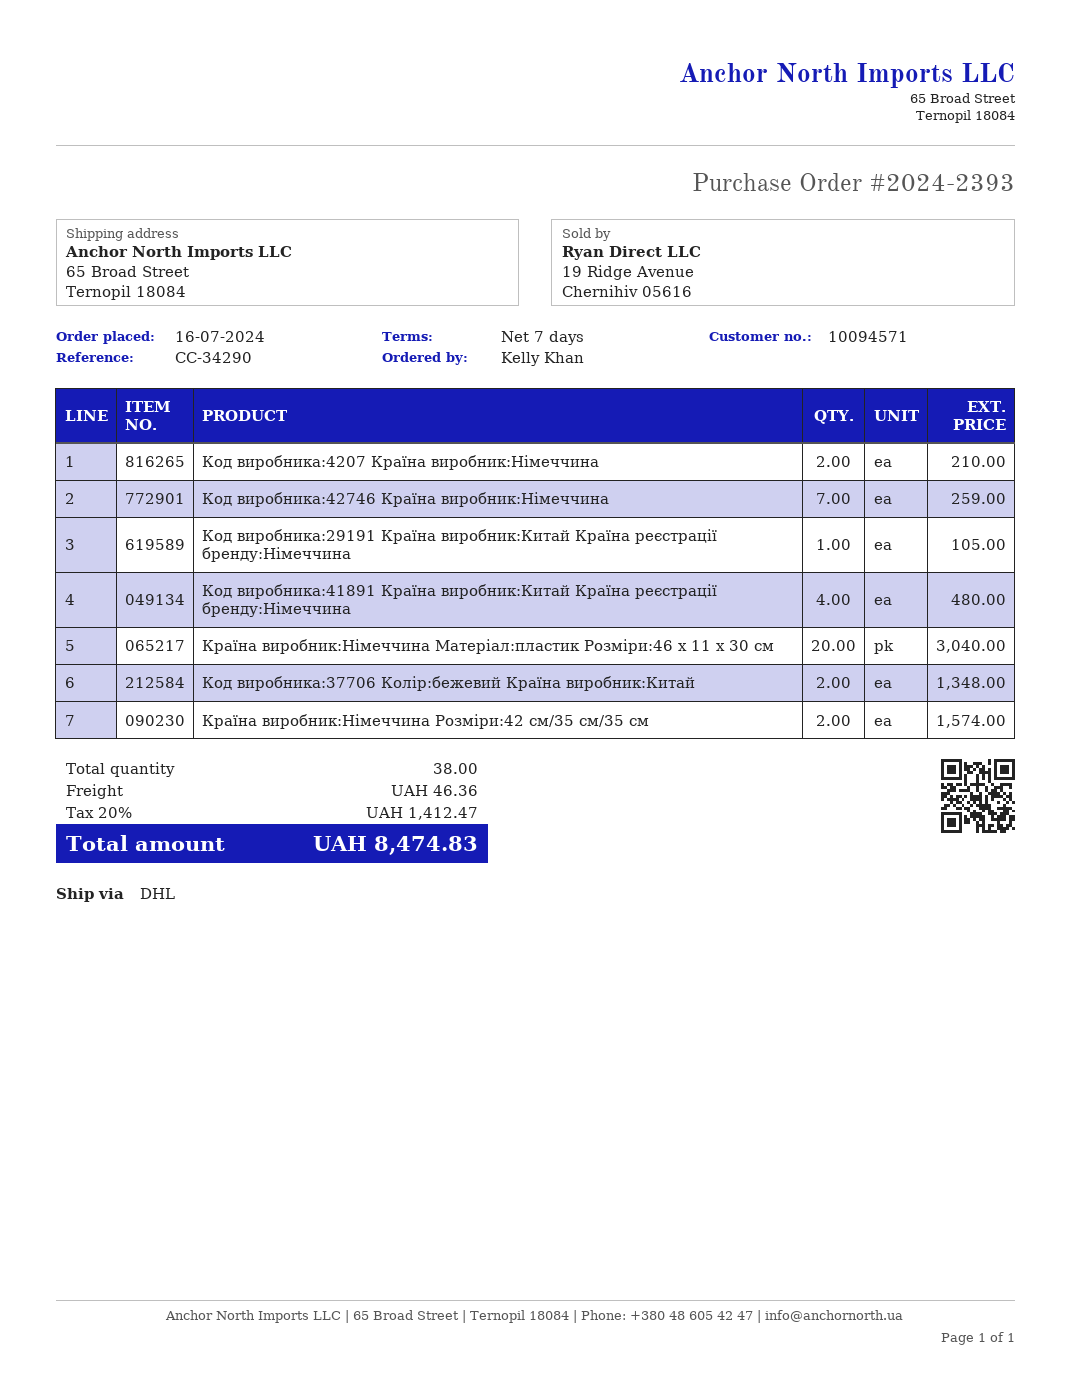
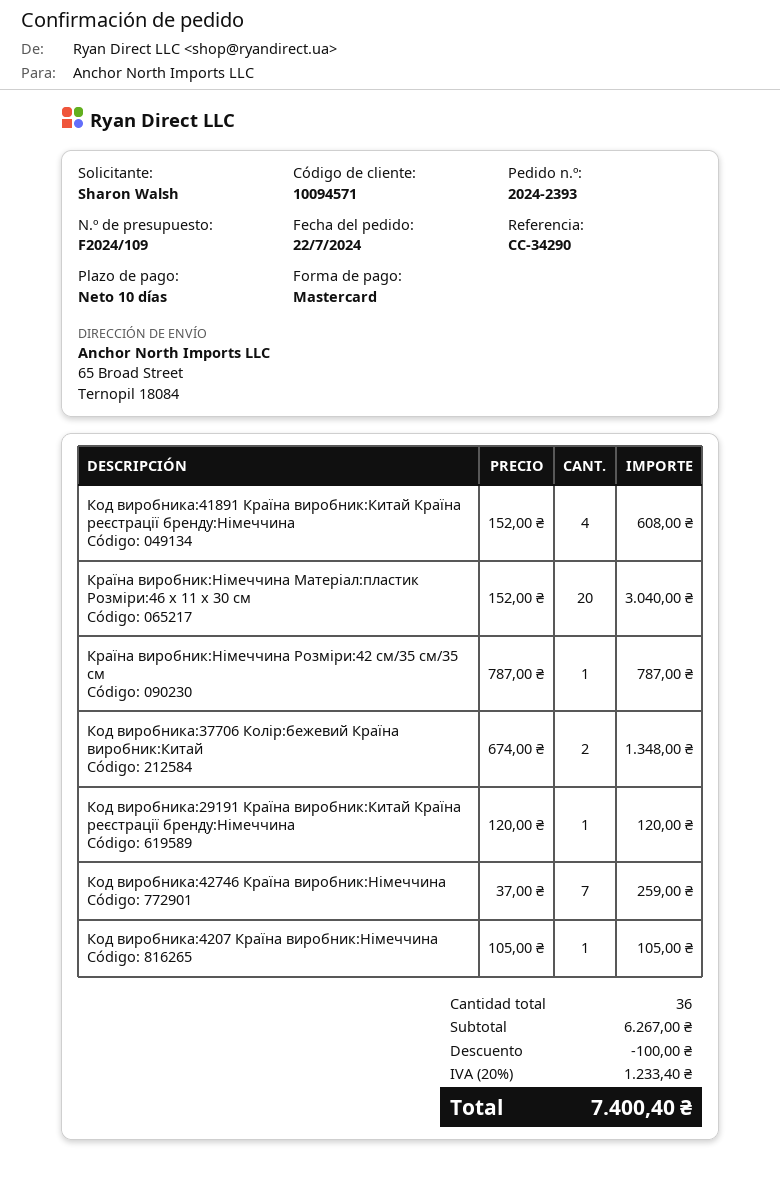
order date: 2024-07-16 -> 2024-07-22
payment terms: 7 days -> 10 days
ordered by: Kelly Khan -> Sharon Walsh
Код виробника:4207 Країна виробник:Німеччина: 2 for 210.00 -> 1 for 105.00
Код виробника:29191 Країна виробник:Китай Країна реєстрації бренду:Німеччина: 1 for 105.00 -> 1 for 120.00
Код виробника:41891 Країна виробник:Китай Країна реєстрації бренду:Німеччина: 4 for 480.00 -> 4 for 608.00
Країна виробник:Німеччина Розміри:42 см/35 см/35 см: 2 for 1574.00 -> 1 for 787.00
total quantity: 38 -> 36
discount: none -> 100.00
shipping: 46.36 -> none
tax: 20% = 1412.47 -> 20% = 1233.40
total: 8474.83 -> 7400.40

